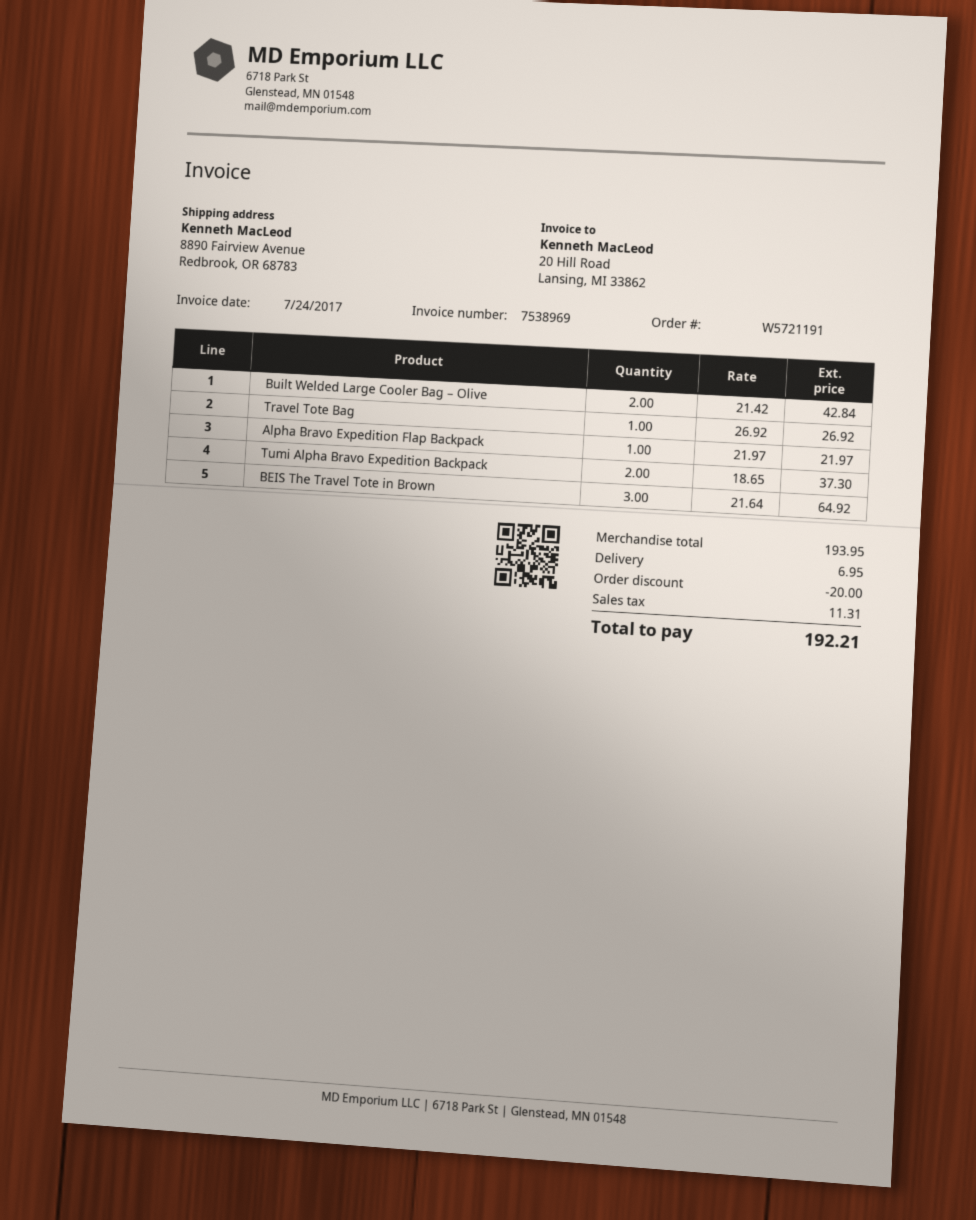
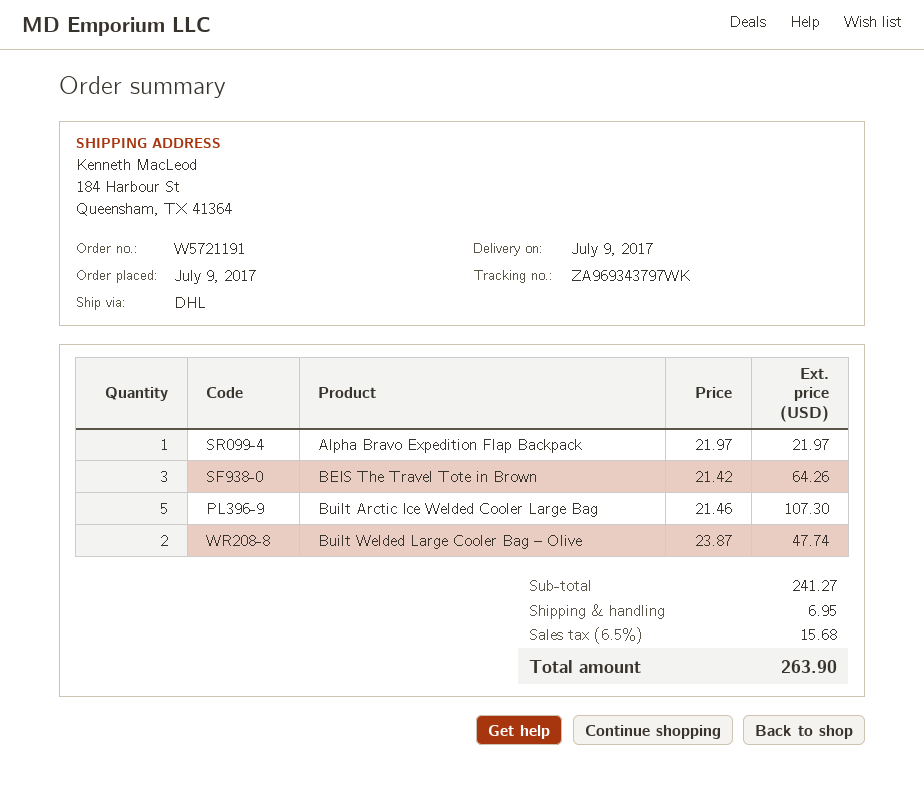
ship to: 8890 Fairview Avenue, Redbrook, OR 68783 -> 184 Harbour St, Queensham, TX 41364
Built Welded Large Cooler Bag – Olive: 2 x 21.42 = 42.84 -> 2 x 23.87 = 47.74
Travel Tote Bag: 1 x 26.92 = 26.92 -> none
Tumi Alpha Bravo Expedition Backpack: 2 x 18.65 = 37.30 -> none
BEIS The Travel Tote in Brown: 3 x 21.64 = 64.92 -> 3 x 21.42 = 64.26
Built Arctic Ice Welded Cooler Large Bag: none -> 5 x 21.46 = 107.30
subtotal: 193.95 -> 241.27
discount: 20.00 -> none
tax: 11.31 -> 15.68
total: 192.21 -> 263.90

